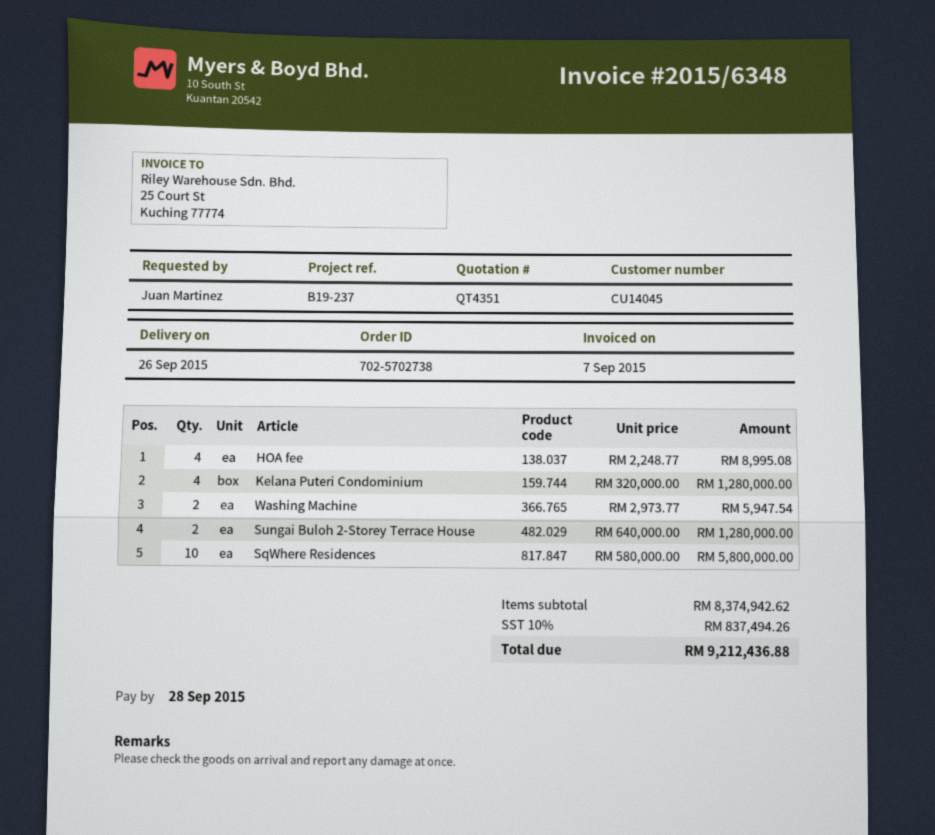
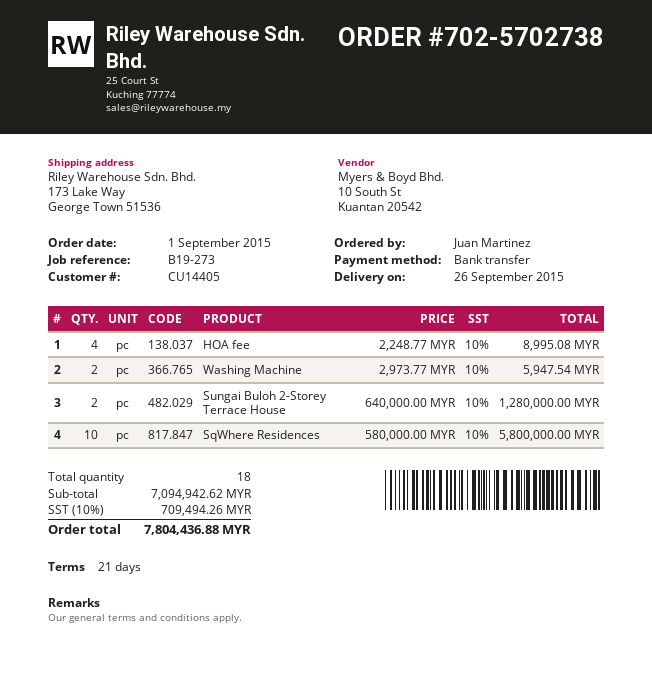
customer number: CU14045 -> CU14405
reference: B19-237 -> B19-273
Kelana Puteri Condominium: 4 x 320000.00 = 1280000.00 -> none
subtotal: 8374942.62 -> 7094942.62
tax: 10% = 837494.26 -> 10% = 709494.26
total: 9212436.88 -> 7804436.88

